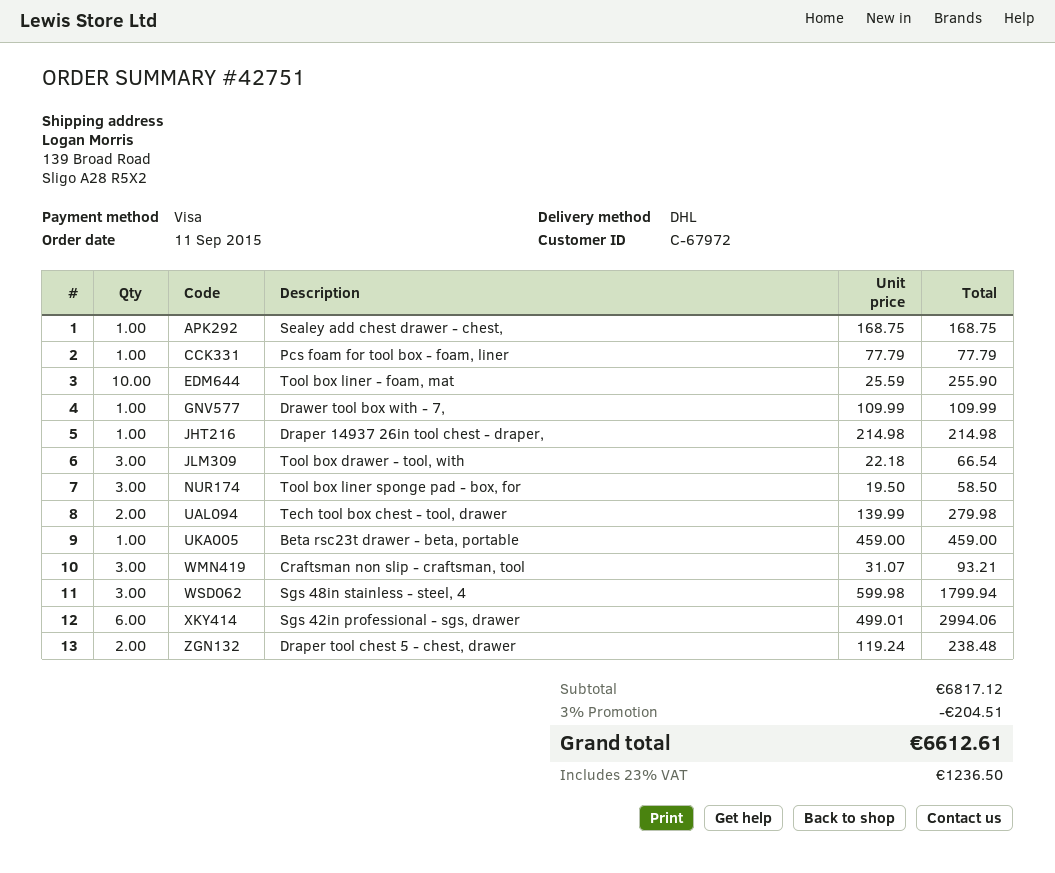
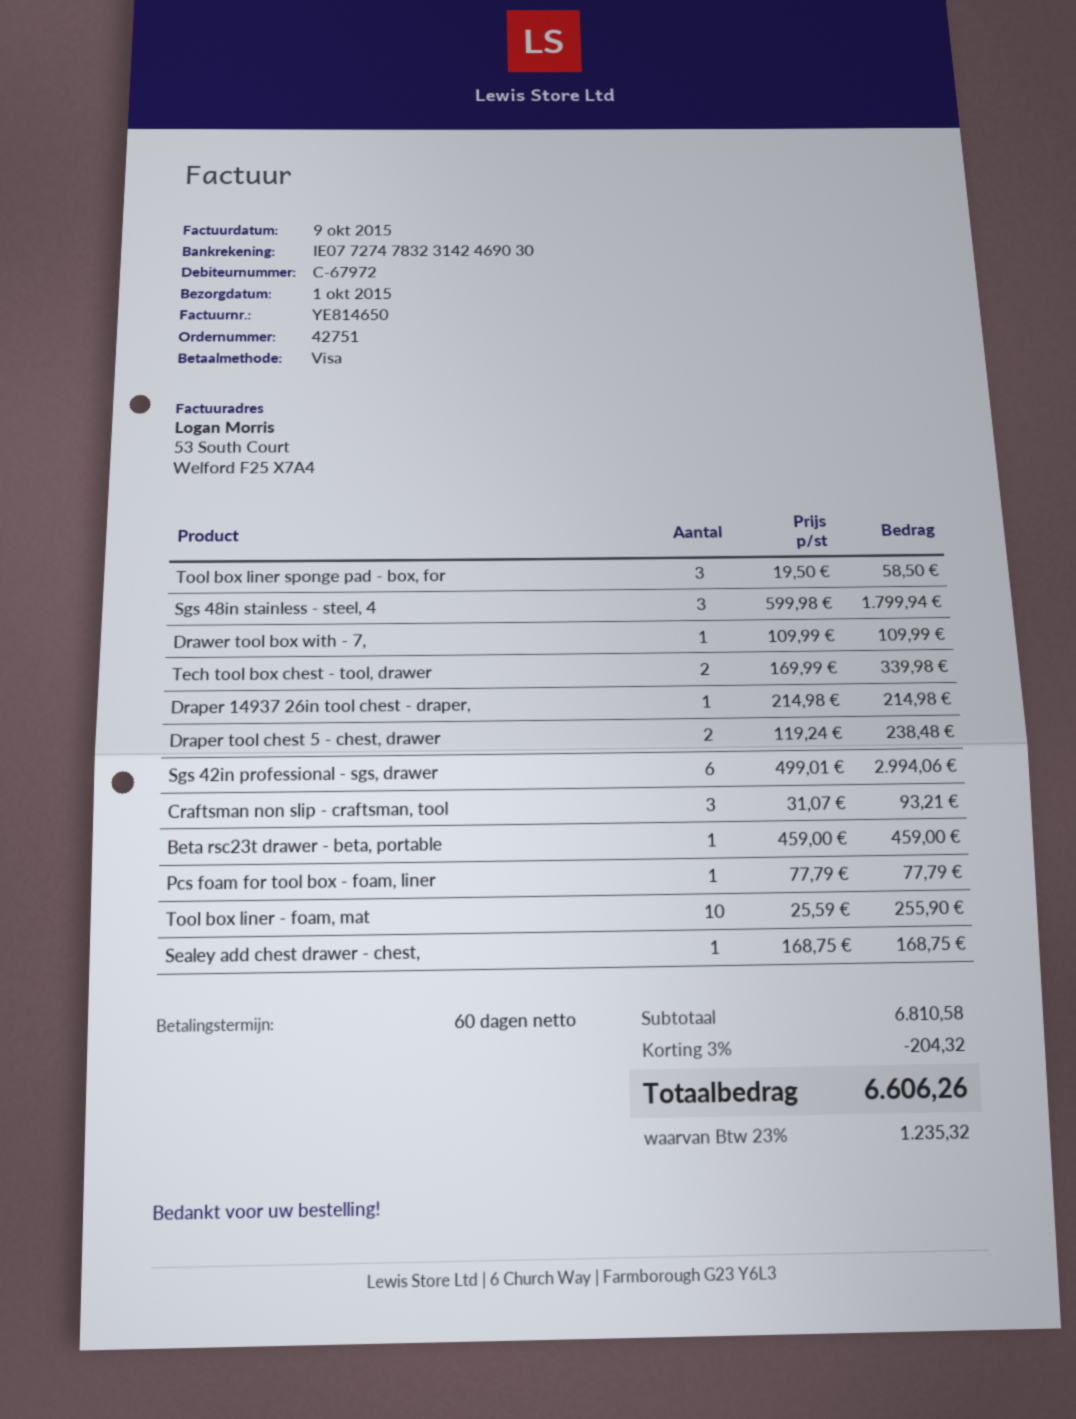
Tool box drawer - tool, with: 3 x 22.18 = 66.54 -> none
Tech tool box chest - tool, drawer: 2 x 139.99 = 279.98 -> 2 x 169.99 = 339.98
subtotal: 6817.12 -> 6810.58
discount: 3% = 204.51 -> 3% = 204.32
tax: 23% = 1236.50 -> 23% = 1235.32
total: 6612.61 -> 6606.26

